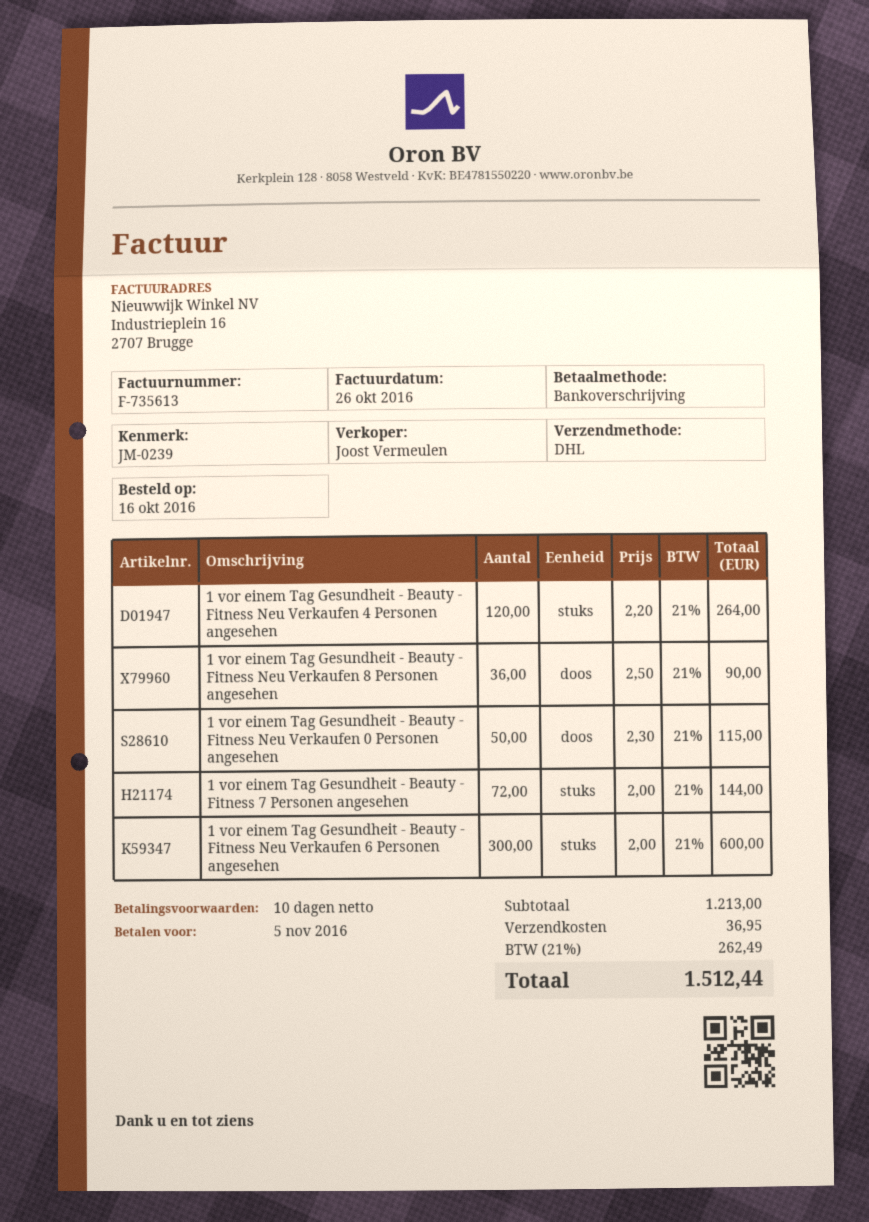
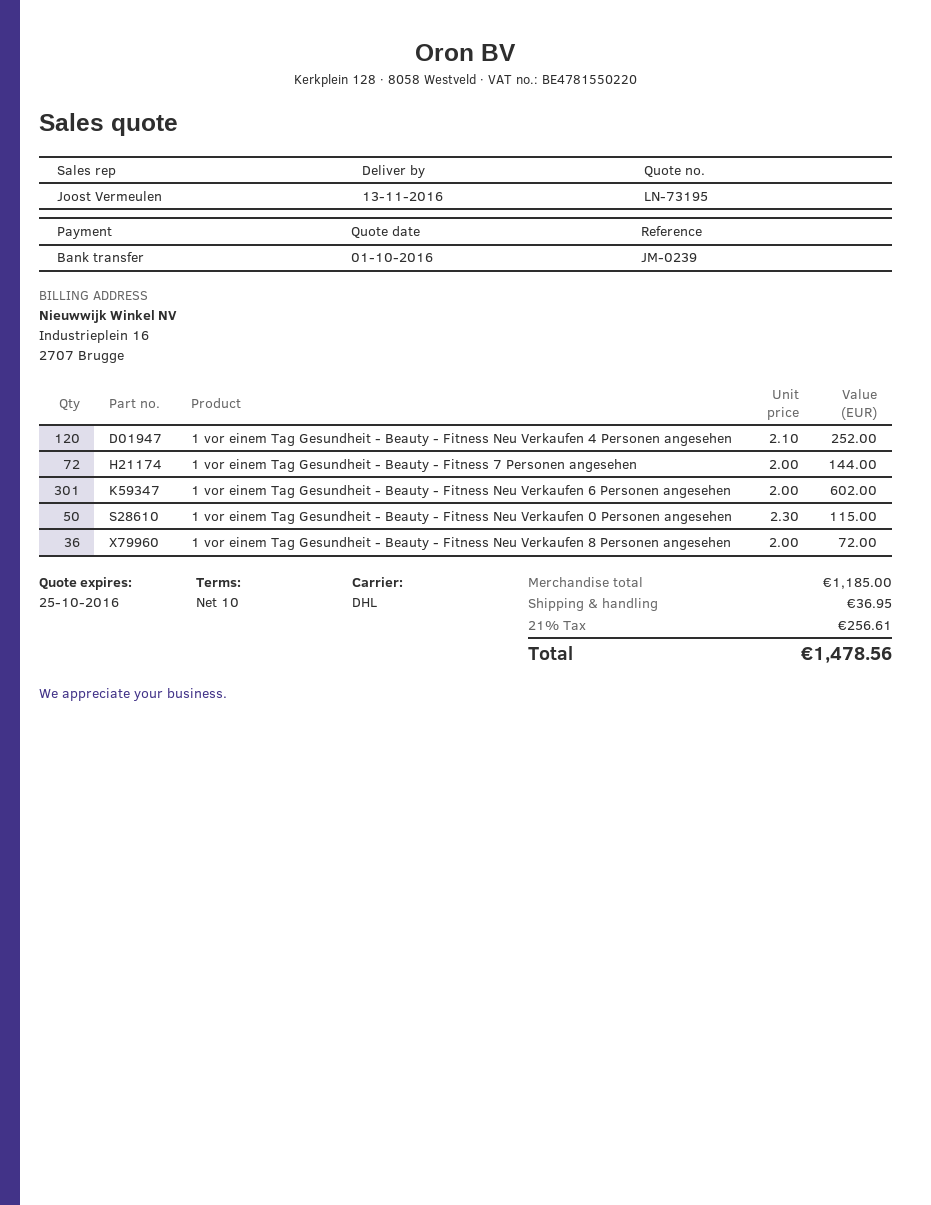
1 vor einem Tag Gesundheit - Beauty - Fitness Neu Verkaufen 4 Personen angesehen: 120 x 2.20 = 264.00 -> 120 x 2.10 = 252.00
1 vor einem Tag Gesundheit - Beauty - Fitness Neu Verkaufen 8 Personen angesehen: 36 x 2.50 = 90.00 -> 36 x 2.00 = 72.00
1 vor einem Tag Gesundheit - Beauty - Fitness Neu Verkaufen 6 Personen angesehen: 300 x 2.00 = 600.00 -> 301 x 2.00 = 602.00
subtotal: 1213.00 -> 1185.00
tax: 21% = 262.49 -> 21% = 256.61
total: 1512.44 -> 1478.56

